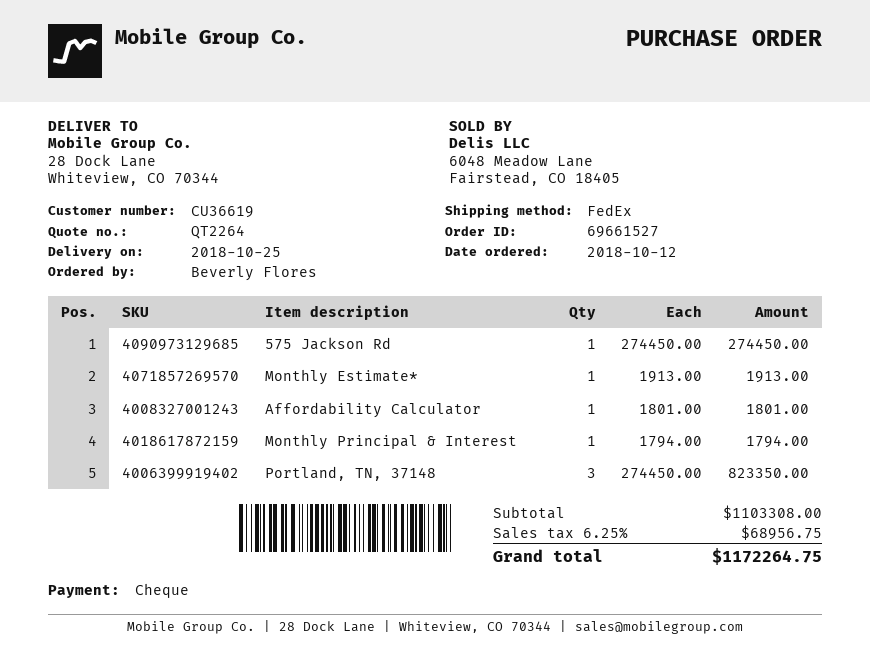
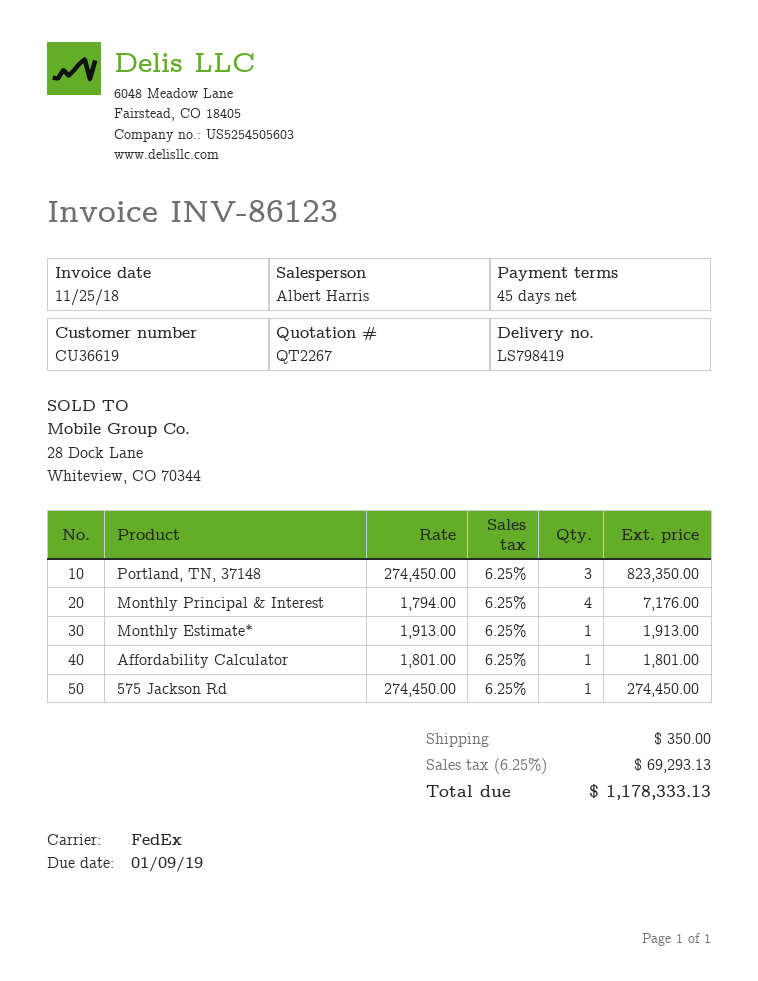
quote number: QT2264 -> QT2267
Monthly Principal & Interest: 1 x 1794.00 = 1794.00 -> 4 x 1794.00 = 7176.00
shipping: none -> 350.00
tax: 6.25% = 68956.75 -> 6.25% = 69293.13
total: 1172264.75 -> 1178333.13

